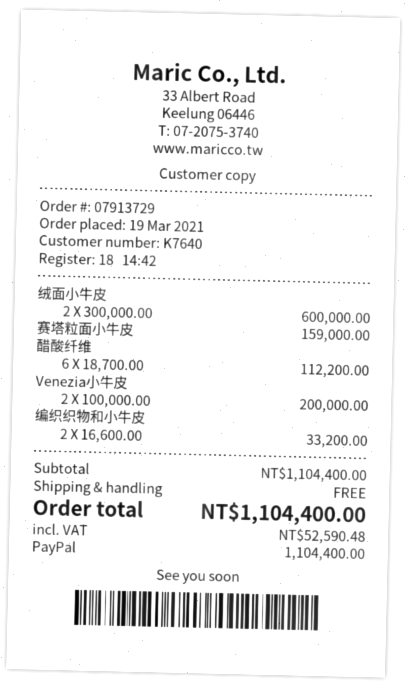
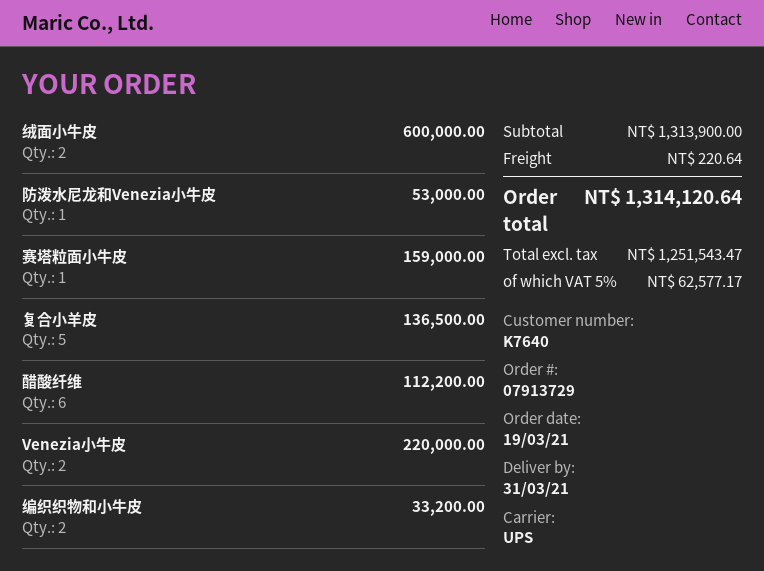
Venezia小牛皮: 2 for 200000.00 -> 2 for 220000.00
防泼水尼龙和Venezia小牛皮: none -> 1 for 53000.00
复合小羊皮: none -> 5 for 136500.00
subtotal: 1104400.00 -> 1313900.00
shipping: 0.00 -> 220.64
tax: 52590.48 -> 62577.17
total: 1104400.00 -> 1314120.64

